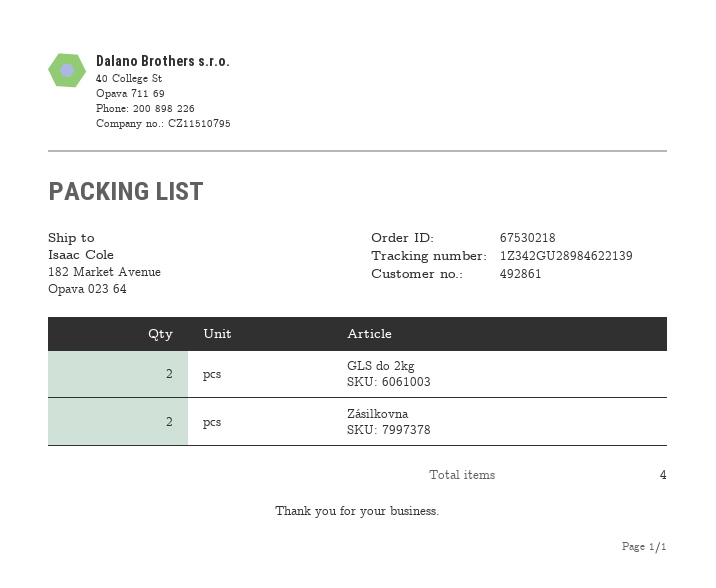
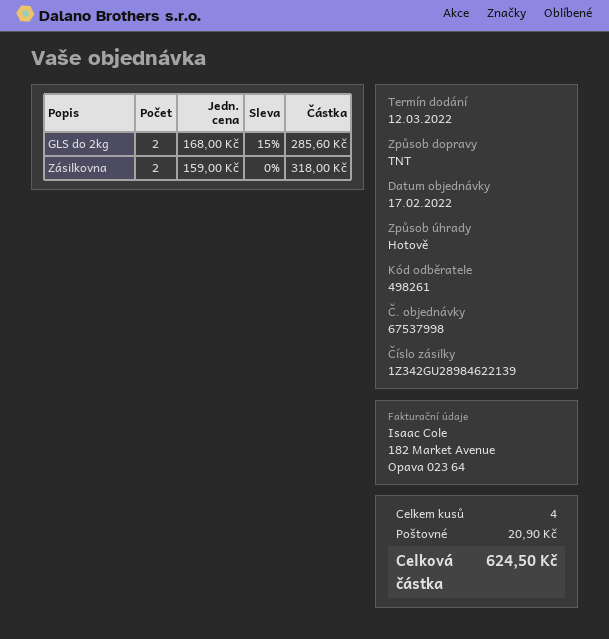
order number: 67530218 -> 67537998
customer number: 492861 -> 498261

